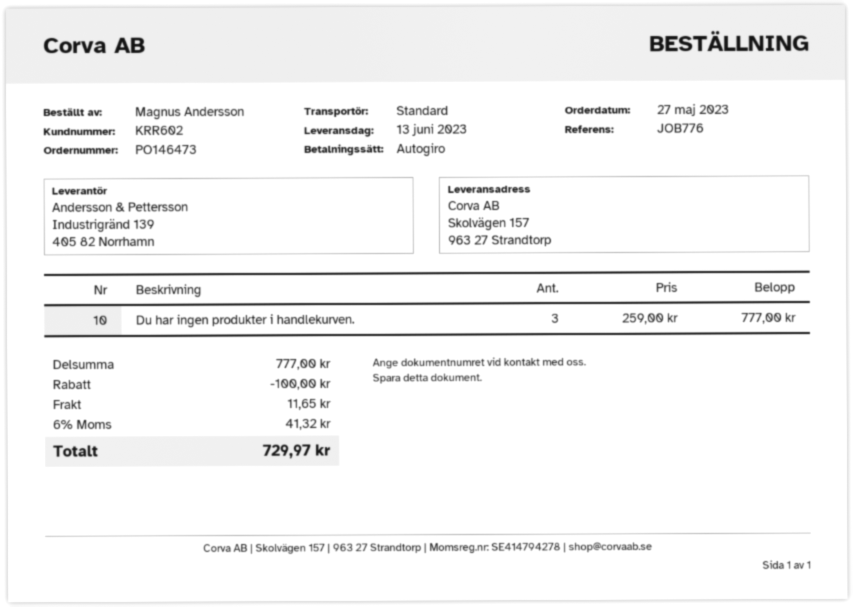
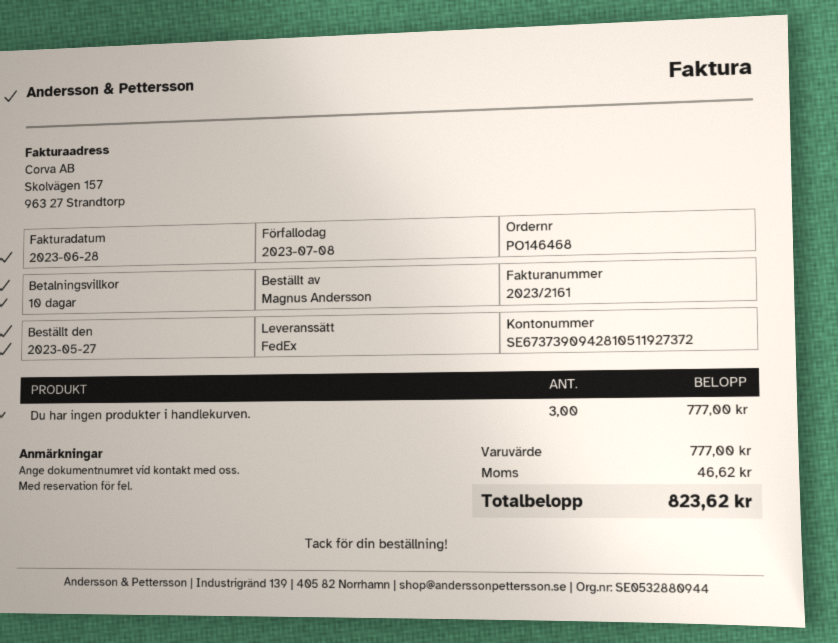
order number: PO146473 -> PO146468
shipping method: standard -> FedEx
discount: 100.00 -> none
shipping: 11.65 -> none
tax: 41.32 -> 46.62
total: 729.97 -> 823.62

